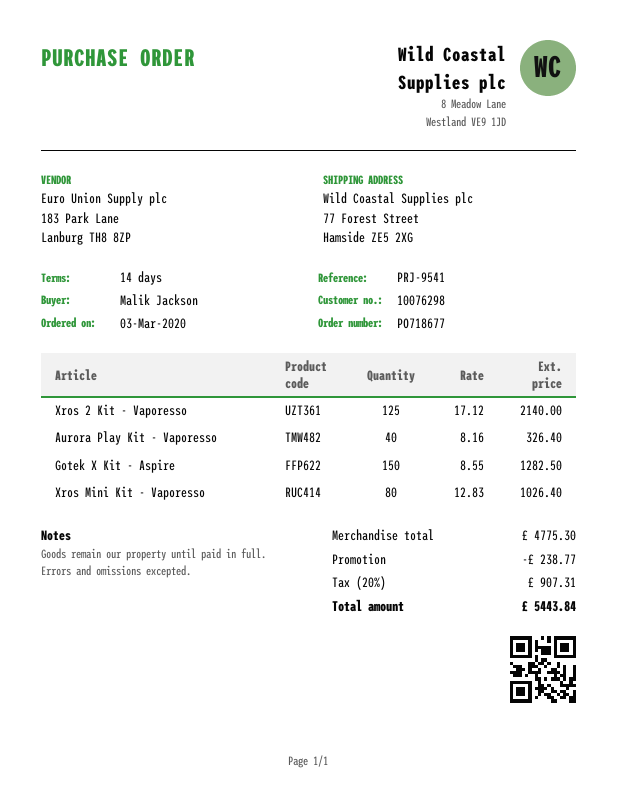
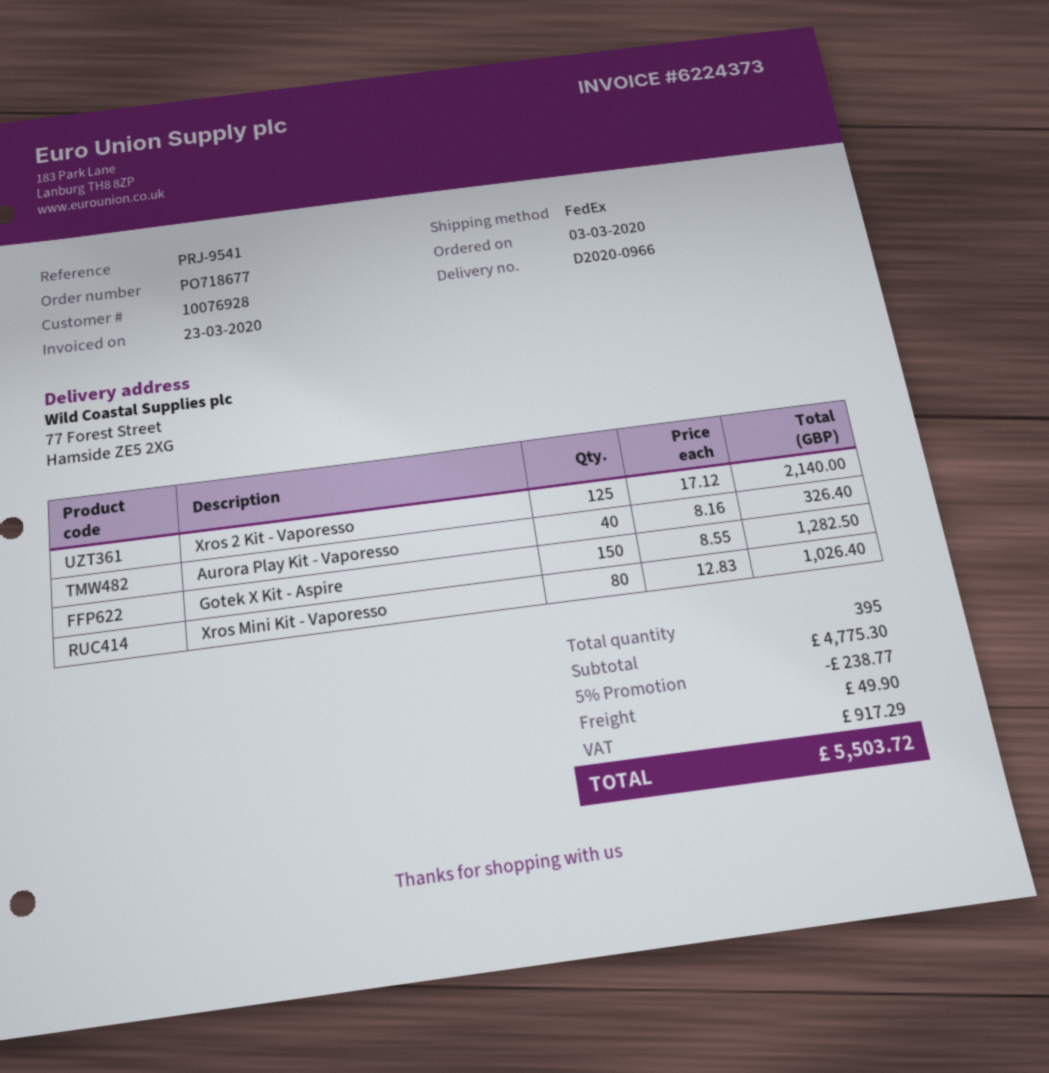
customer number: 10076298 -> 10076928
shipping: none -> 49.90
tax: 907.31 -> 917.29
total: 5443.84 -> 5503.72

